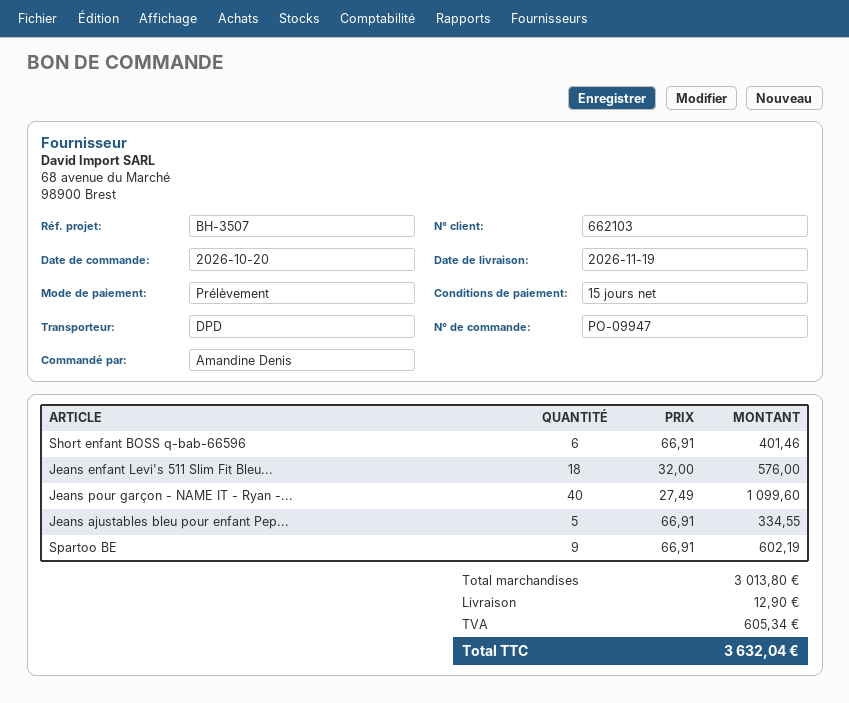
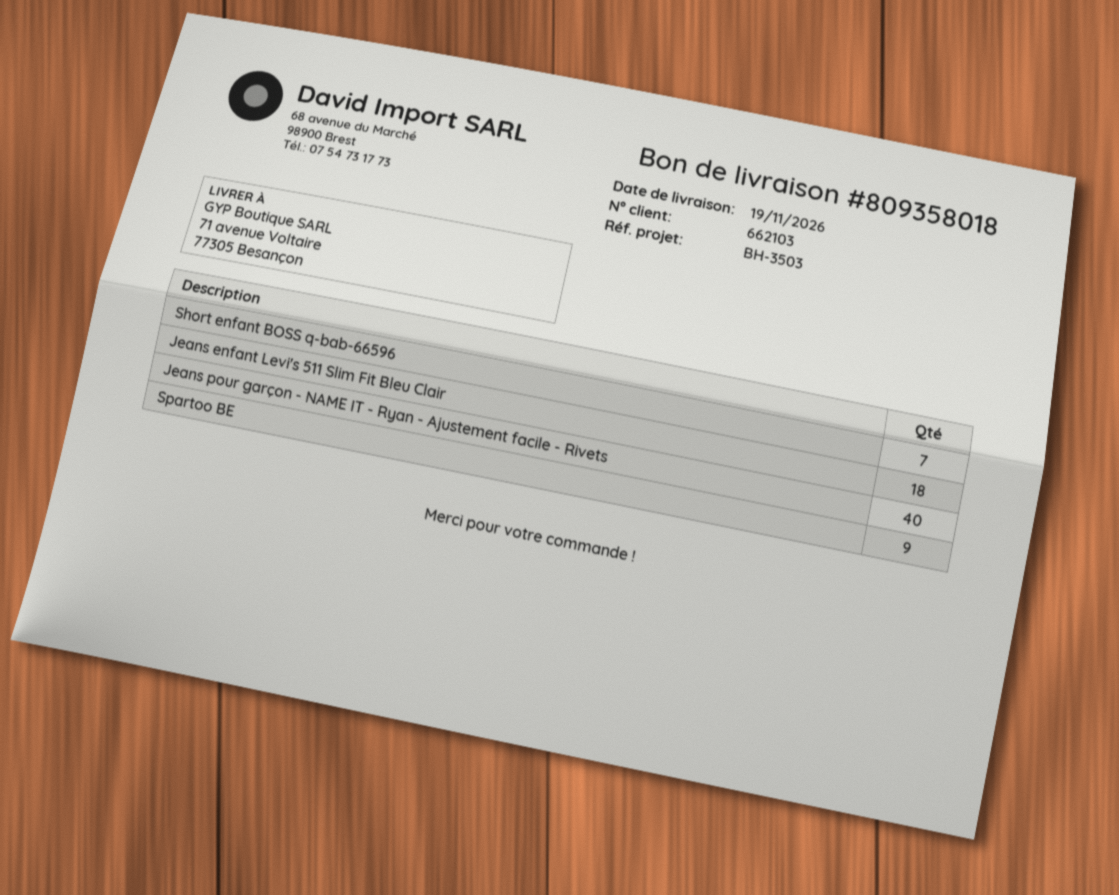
reference: BH-3507 -> BH-3503
Short enfant BOSS q-bab-66596: 6 -> 7
Jeans ajustables bleu pour enfant Pep...: 5 -> none

